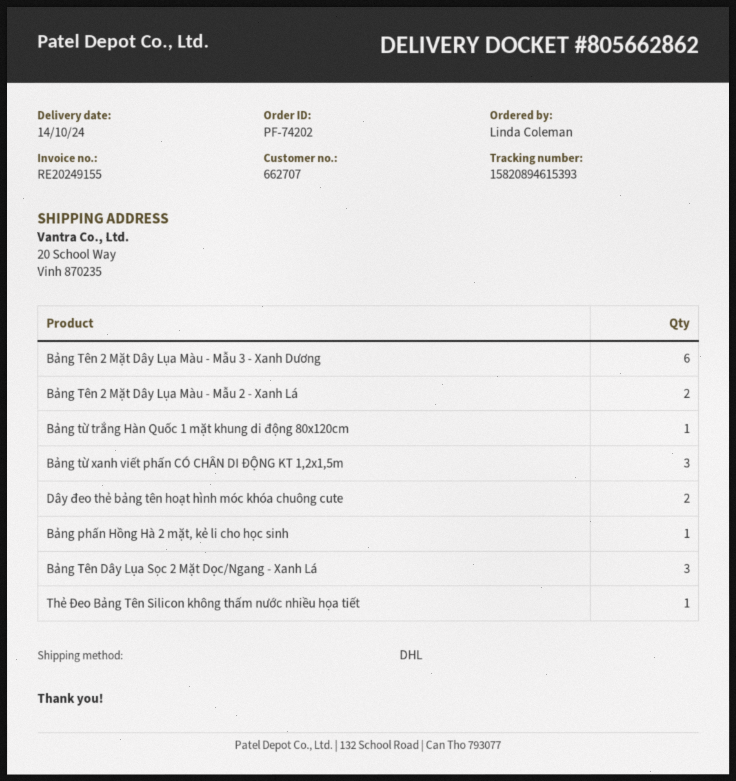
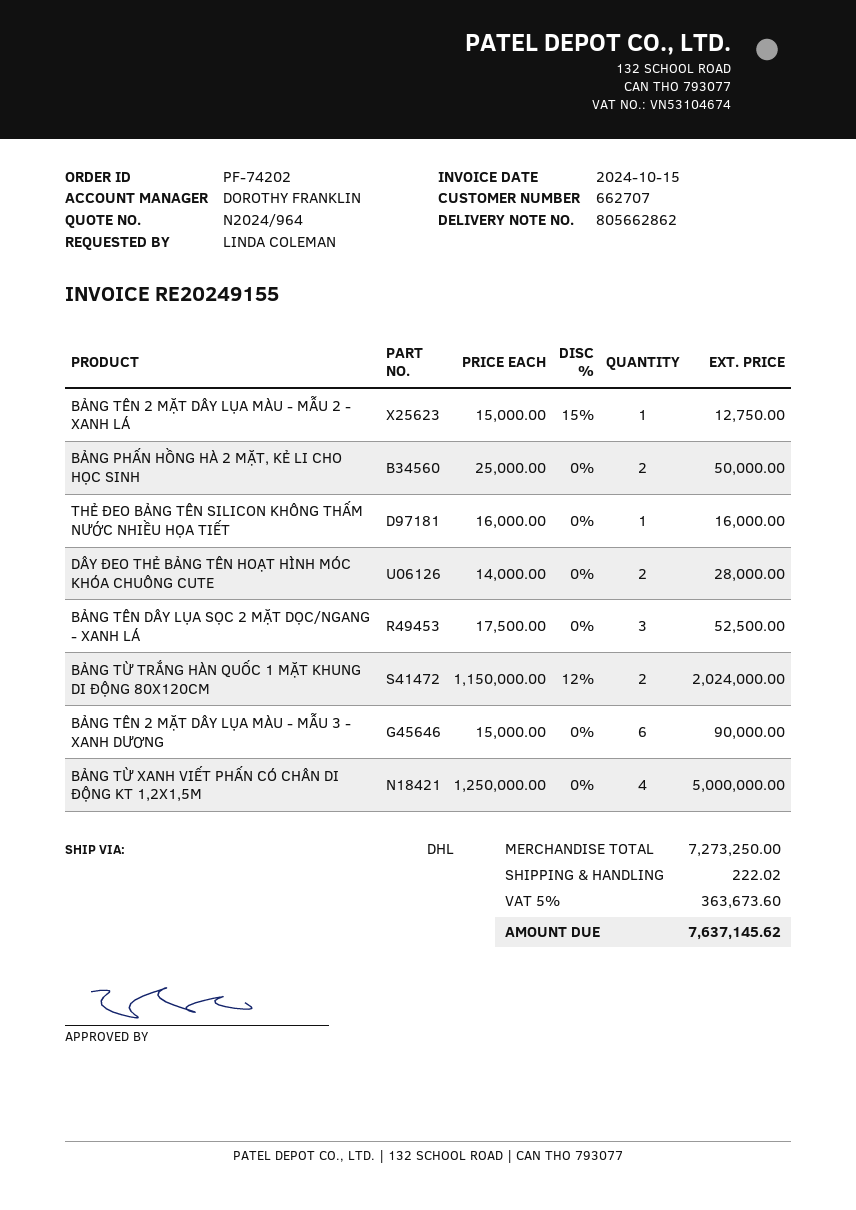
Bảng Tên 2 Mặt Dây Lụa Màu - Mẫu 2 - Xanh Lá: 2 -> 1
Bảng từ trắng Hàn Quốc 1 mặt khung di động 80x120cm: 1 -> 2
Bảng từ xanh viết phấn CÓ CHÂN DI ĐỘNG KT 1,2x1,5m: 3 -> 4
Bảng phấn Hồng Hà 2 mặt, kẻ li cho học sinh: 1 -> 2

